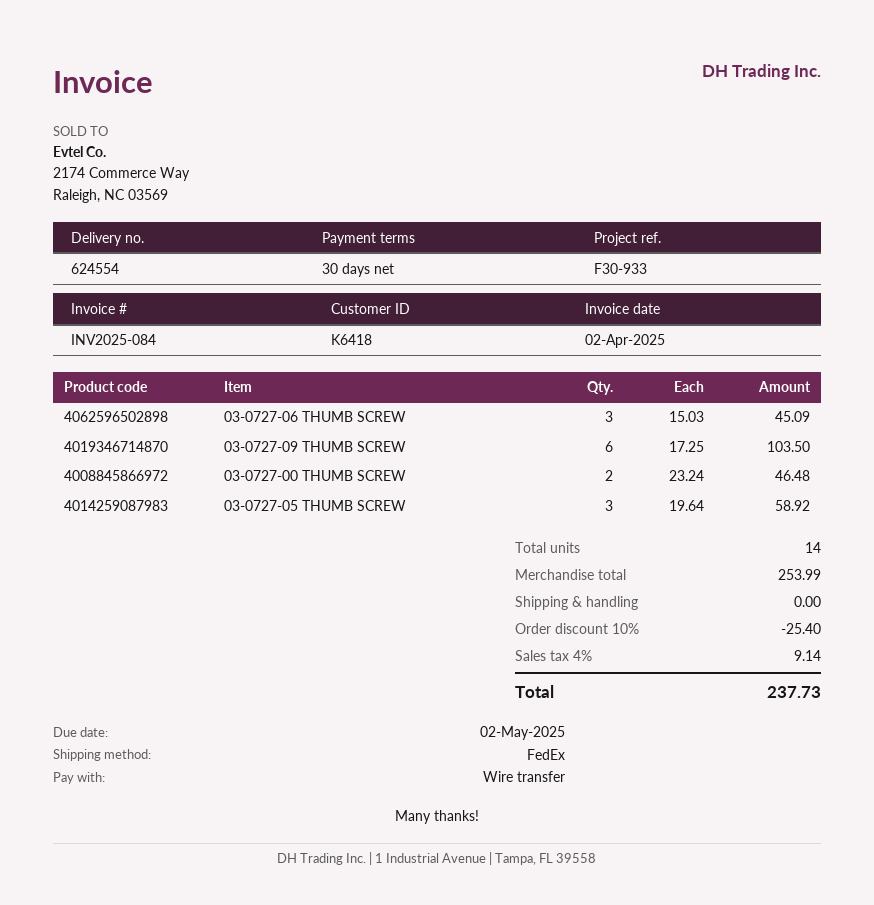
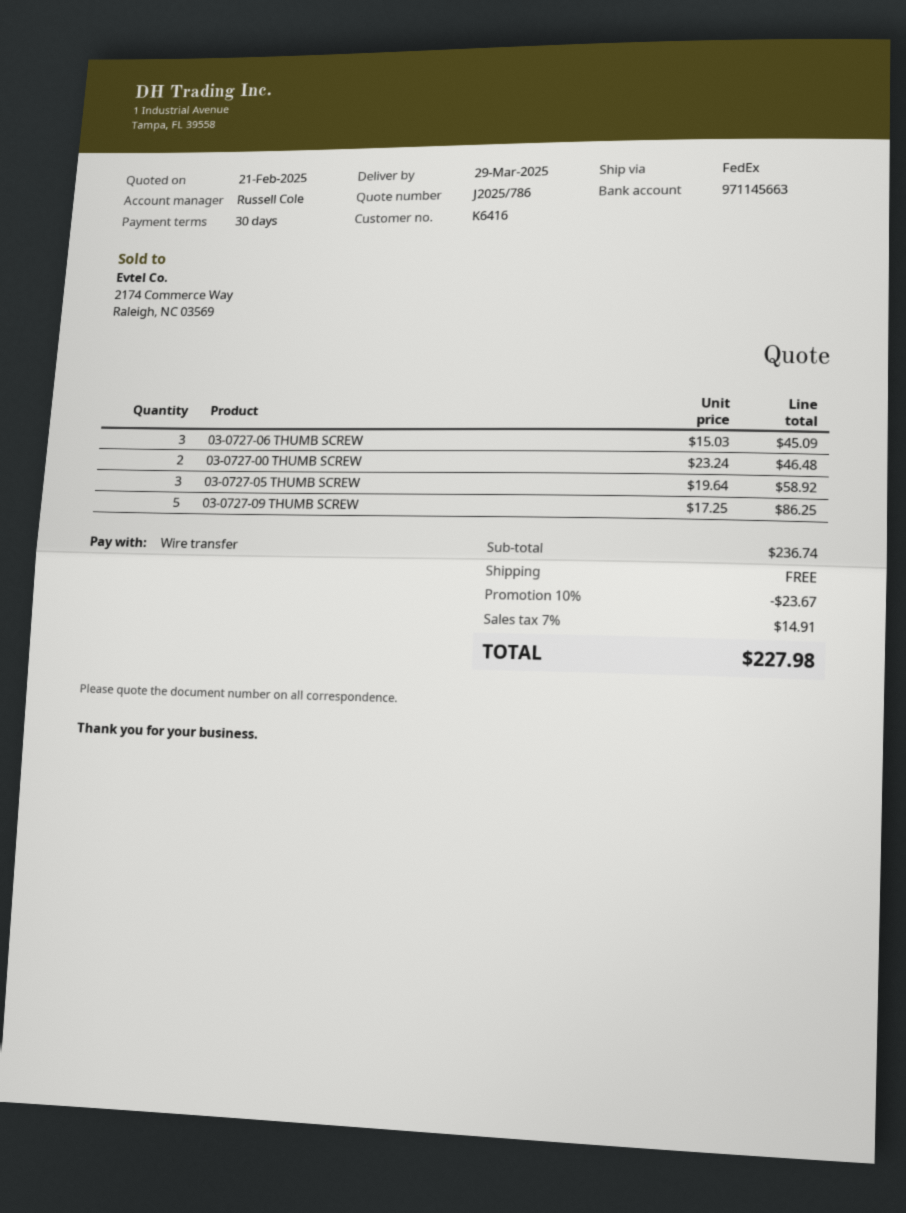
customer number: K6418 -> K6416
03-0727-09 THUMB SCREW: 6 x 17.25 = 103.50 -> 5 x 17.25 = 86.25
subtotal: 253.99 -> 236.74
discount: 10% = 25.40 -> 10% = 23.67
tax: 4% = 9.14 -> 7% = 14.91
total: 237.73 -> 227.98

